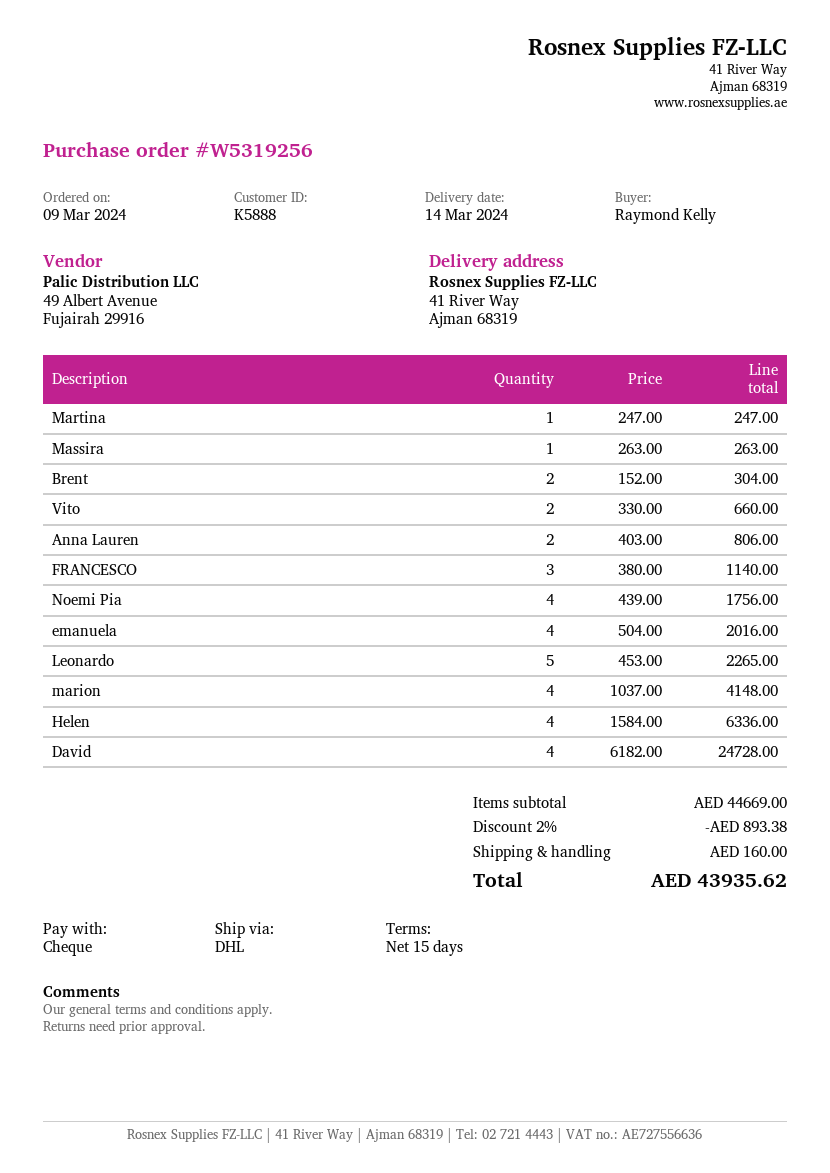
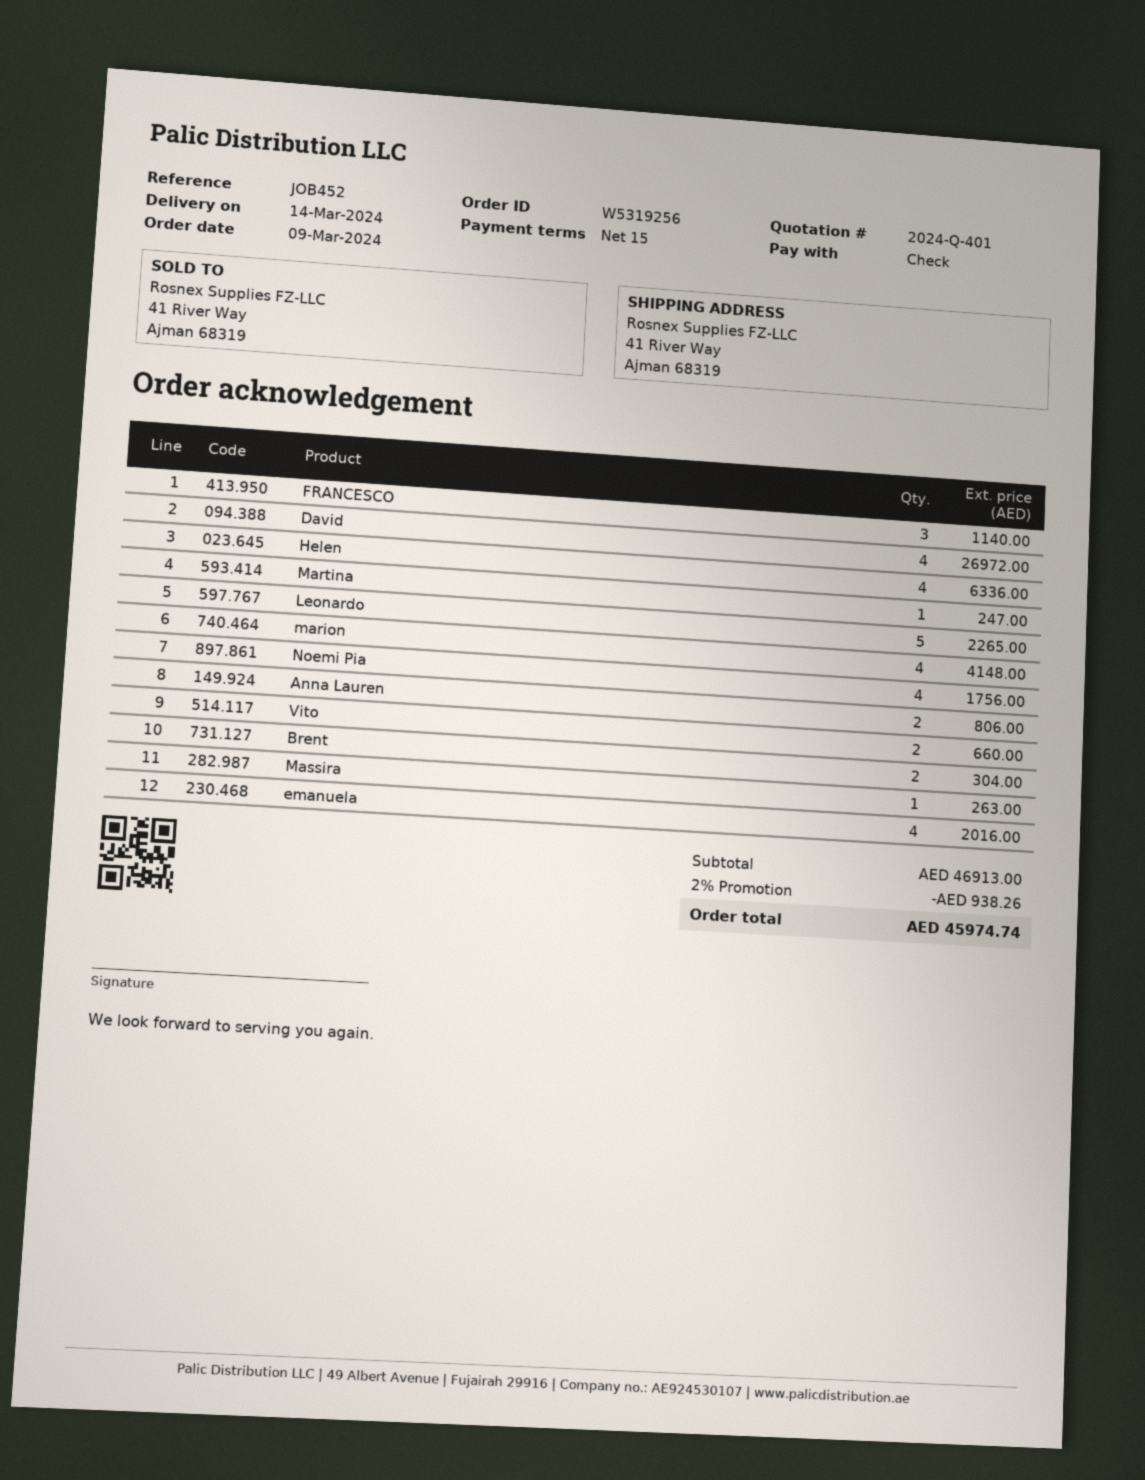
David: 4 for 24728.00 -> 4 for 26972.00
subtotal: 44669.00 -> 46913.00
discount: 2% = 893.38 -> 2% = 938.26
shipping: 160.00 -> none
total: 43935.62 -> 45974.74

